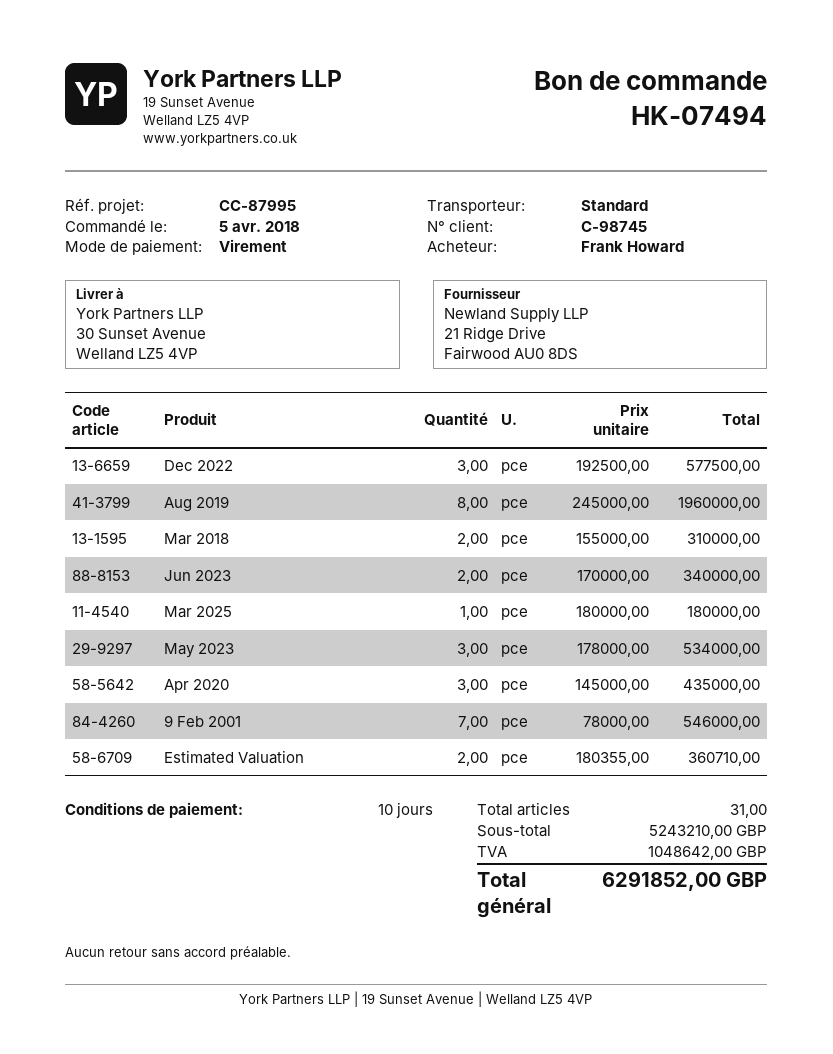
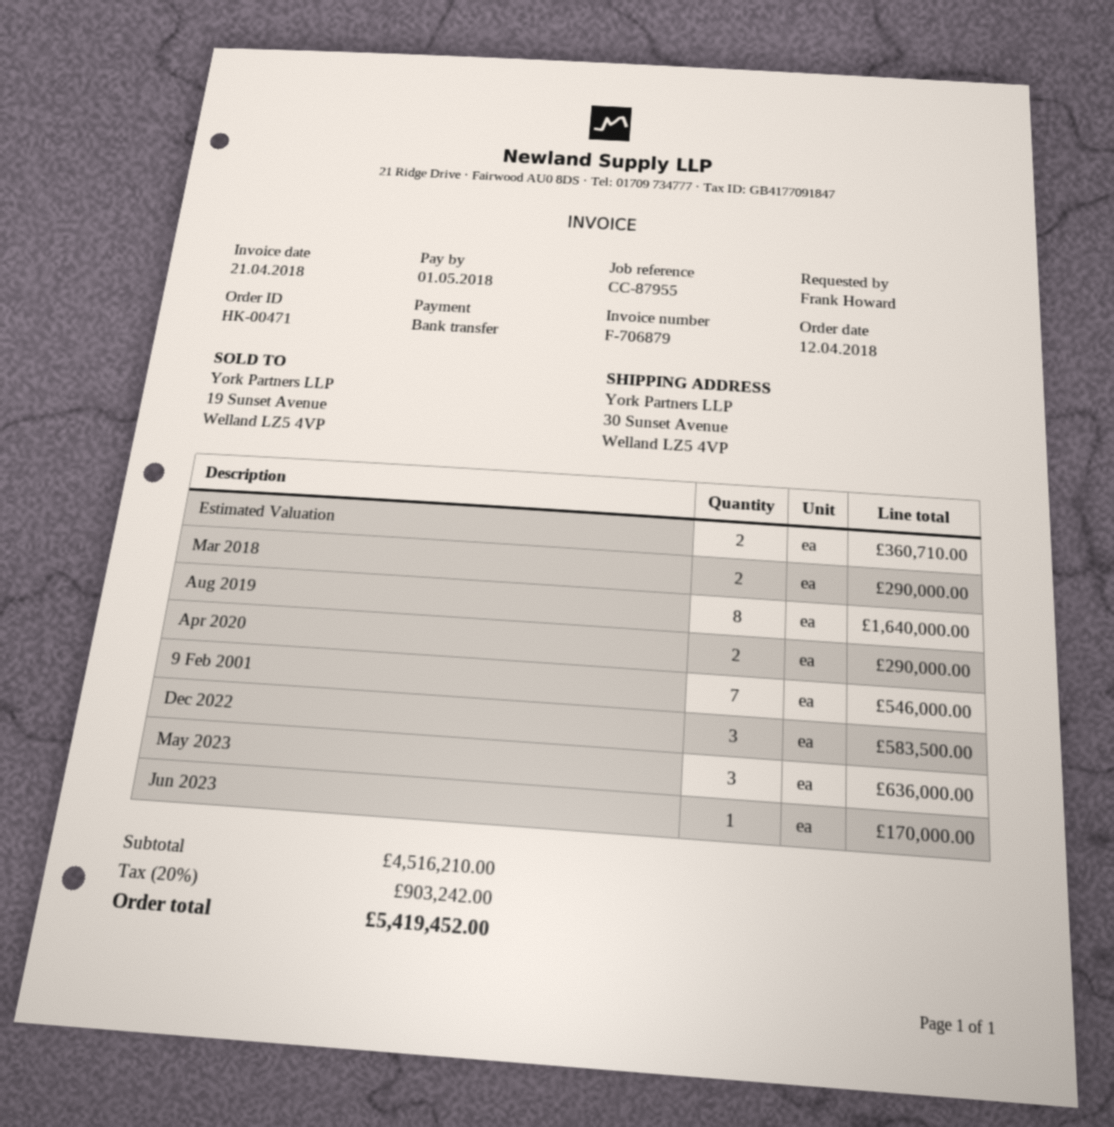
order number: HK-07494 -> HK-00471
order date: 2018-04-05 -> 2018-04-12
reference: CC-87995 -> CC-87955
Dec 2022: 3 for 577500.00 -> 3 for 583500.00
Aug 2019: 8 for 1960000.00 -> 8 for 1640000.00
Mar 2018: 2 for 310000.00 -> 2 for 290000.00
Jun 2023: 2 for 340000.00 -> 1 for 170000.00
Mar 2025: 1 for 180000.00 -> none
May 2023: 3 for 534000.00 -> 3 for 636000.00
Apr 2020: 3 for 435000.00 -> 2 for 290000.00
subtotal: 5243210.00 -> 4516210.00
tax: 1048642.00 -> 903242.00
total: 6291852.00 -> 5419452.00

